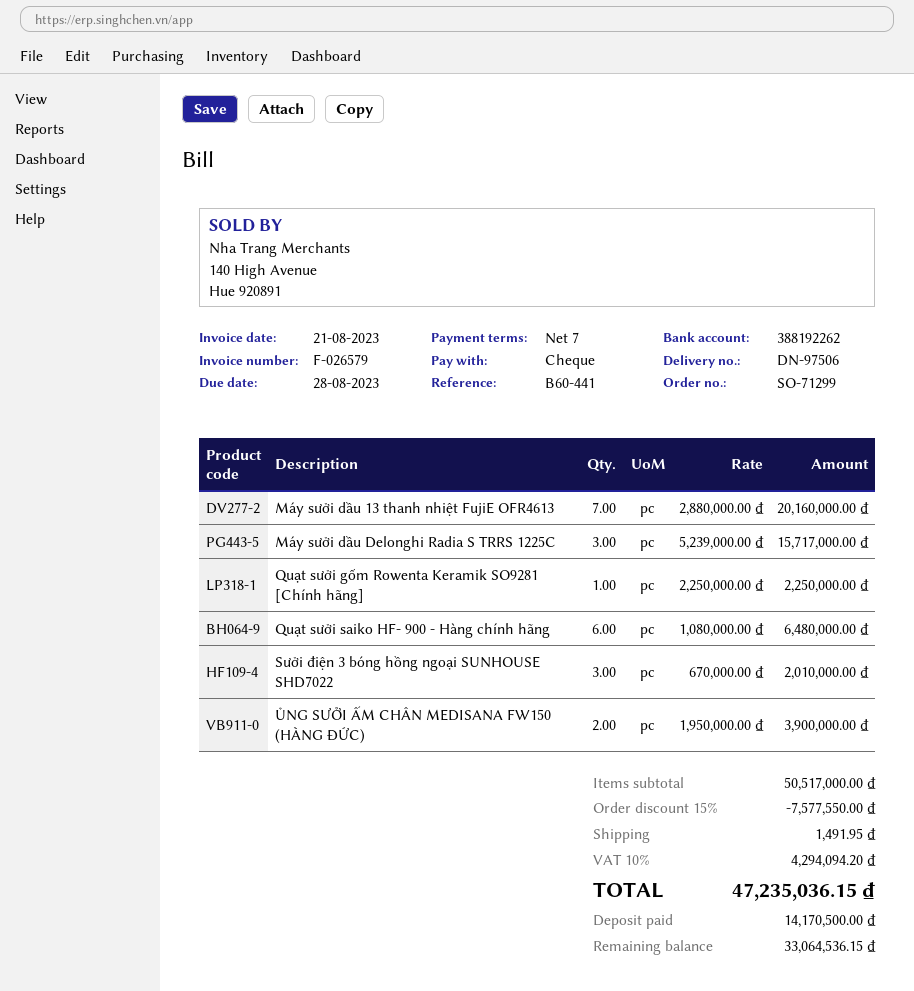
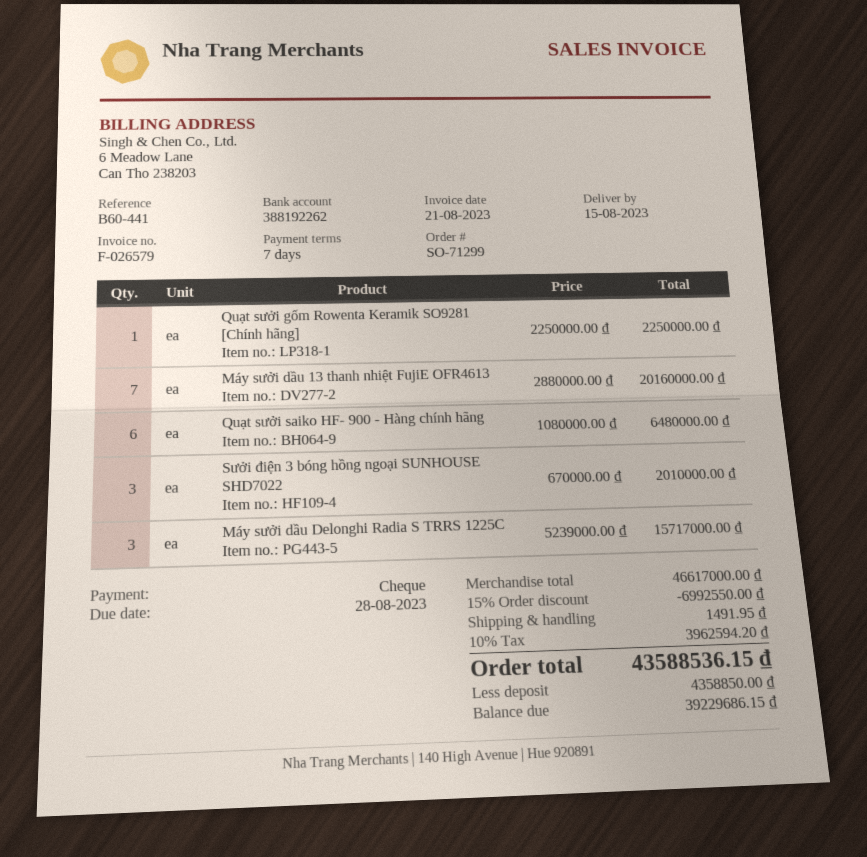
ỦNG SƯỞI ẤM CHÂN MEDISANA FW150 (HÀNG ĐỨC): 2 x 1950000.00 = 3900000.00 -> none
subtotal: 50517000.00 -> 46617000.00
discount: 15% = 7577550.00 -> 15% = 6992550.00
tax: 10% = 4294094.20 -> 10% = 3962594.20
total: 47235036.15 -> 43588536.15
deposit: 14170500.00 -> 4358850.00
balance: 33064536.15 -> 39229686.15

